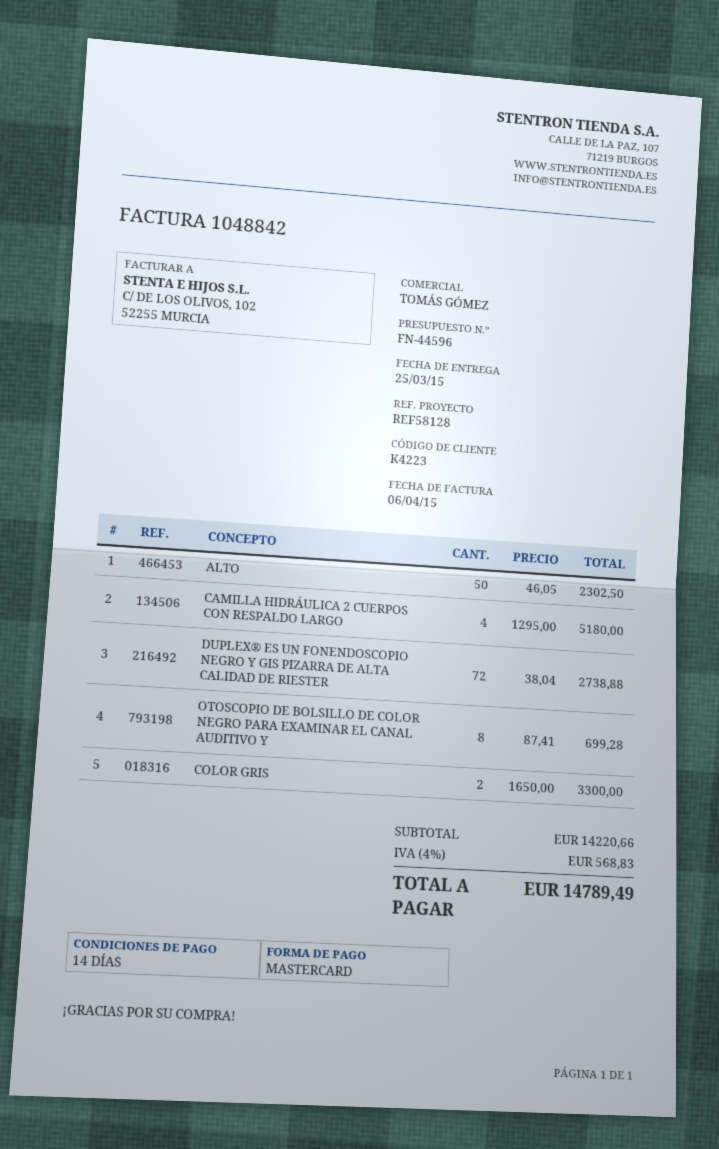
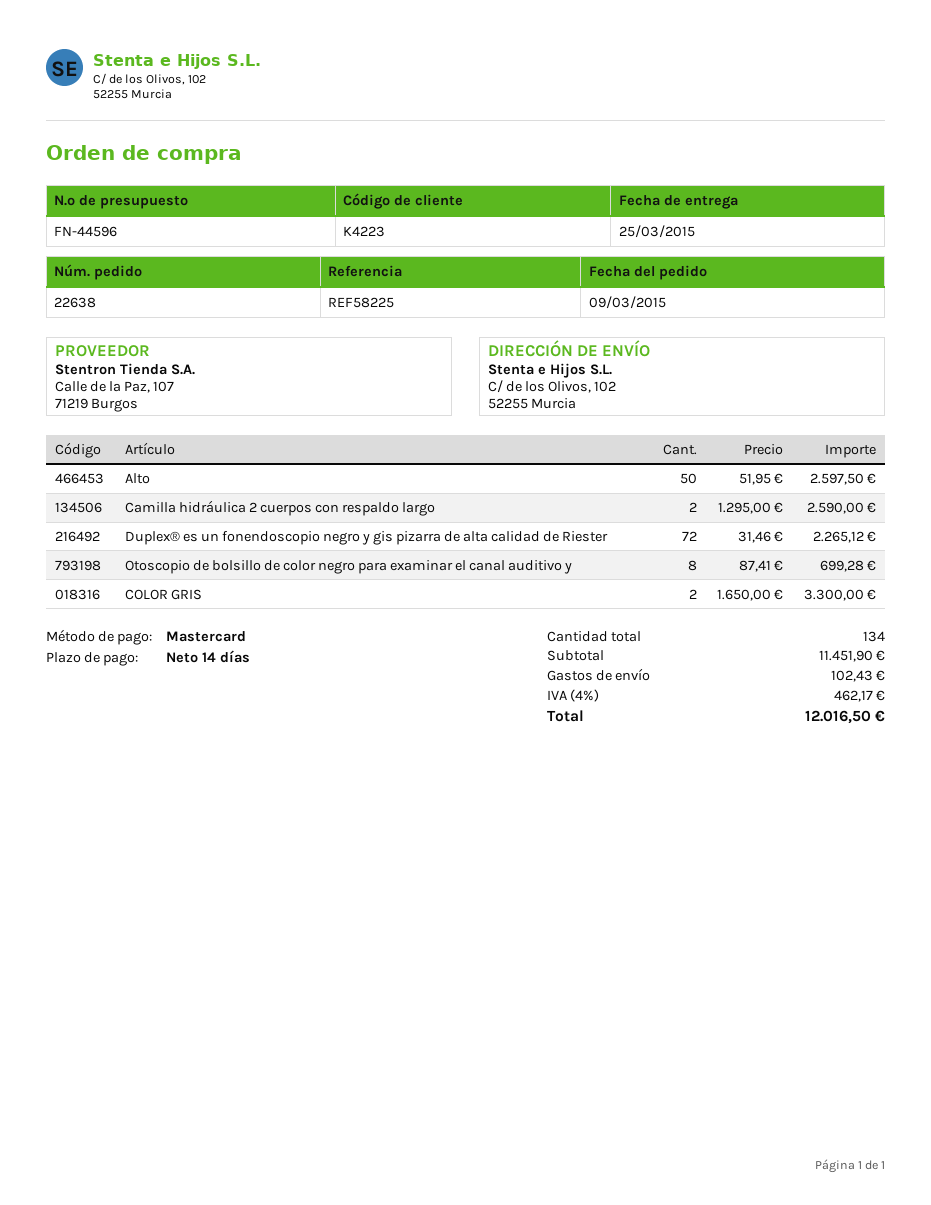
reference: REF58128 -> REF58225
ALTO: 50 x 46.05 = 2302.50 -> 50 x 51.95 = 2597.50
CAMILLA HIDRÁULICA 2 CUERPOS CON RESPALDO LARGO: 4 x 1295.00 = 5180.00 -> 2 x 1295.00 = 2590.00
DUPLEX® ES UN FONENDOSCOPIO NEGRO Y GIS PIZARRA DE ALTA CALIDAD DE RIESTER: 72 x 38.04 = 2738.88 -> 72 x 31.46 = 2265.12
subtotal: 14220.66 -> 11451.90
shipping: none -> 102.43
tax: 4% = 568.83 -> 4% = 462.17
total: 14789.49 -> 12016.50

